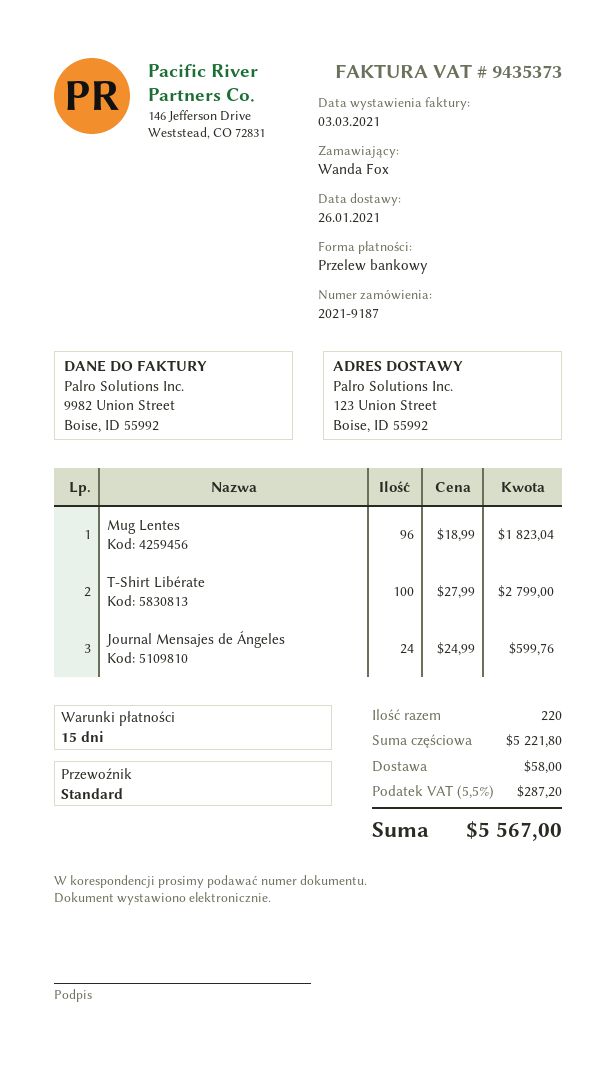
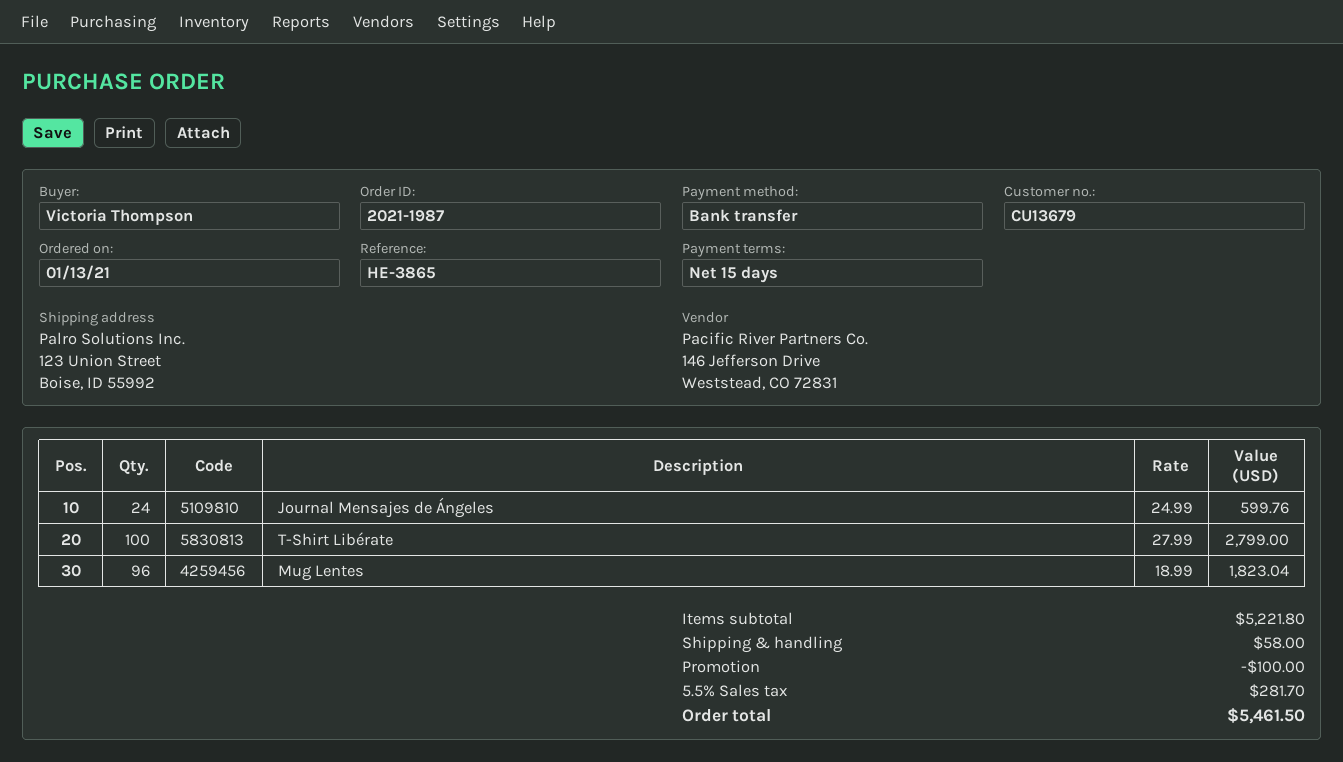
order number: 2021-9187 -> 2021-1987
ordered by: Wanda Fox -> Victoria Thompson
discount: none -> 100.00
tax: 5.5% = 287.20 -> 5.5% = 281.70
total: 5567.00 -> 5461.50

